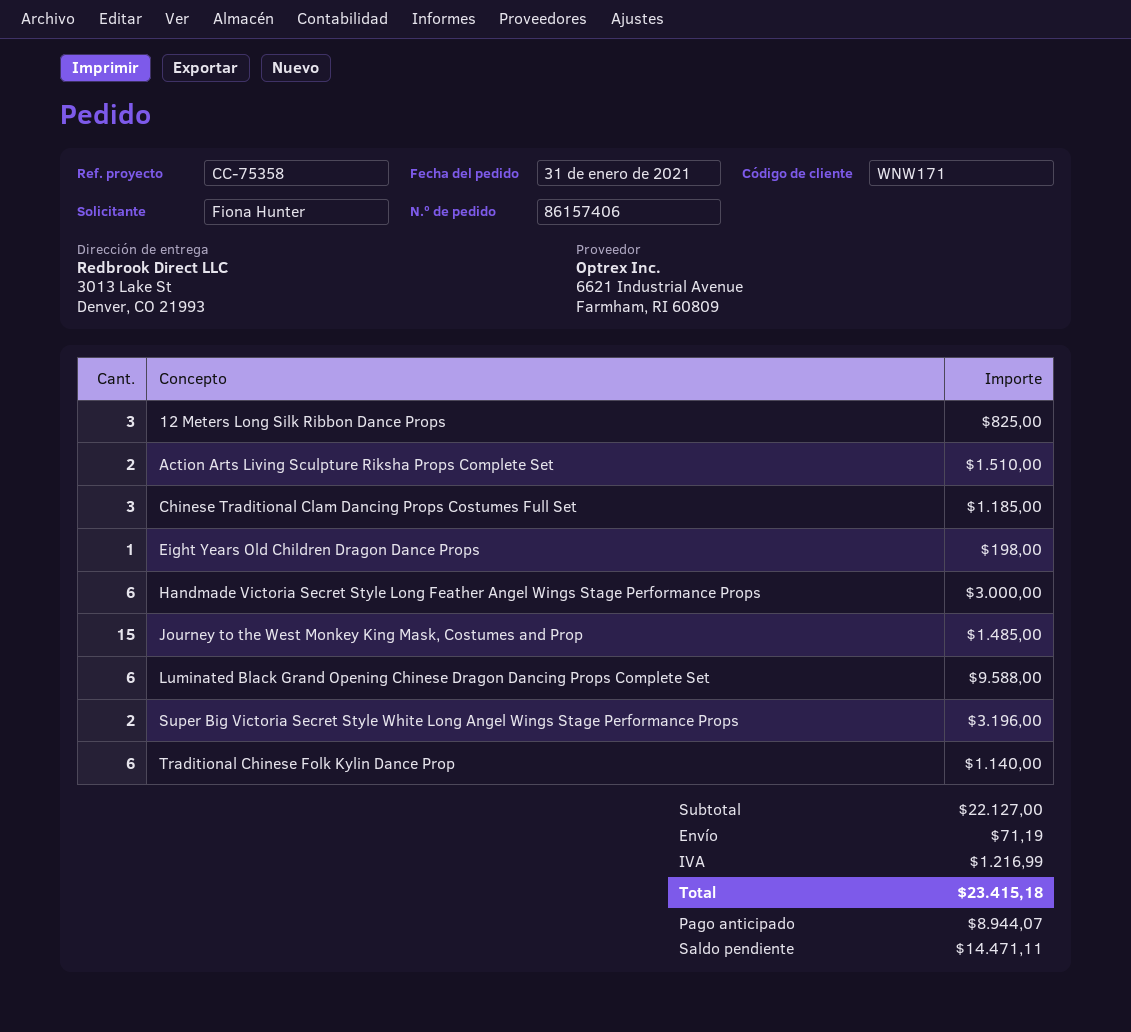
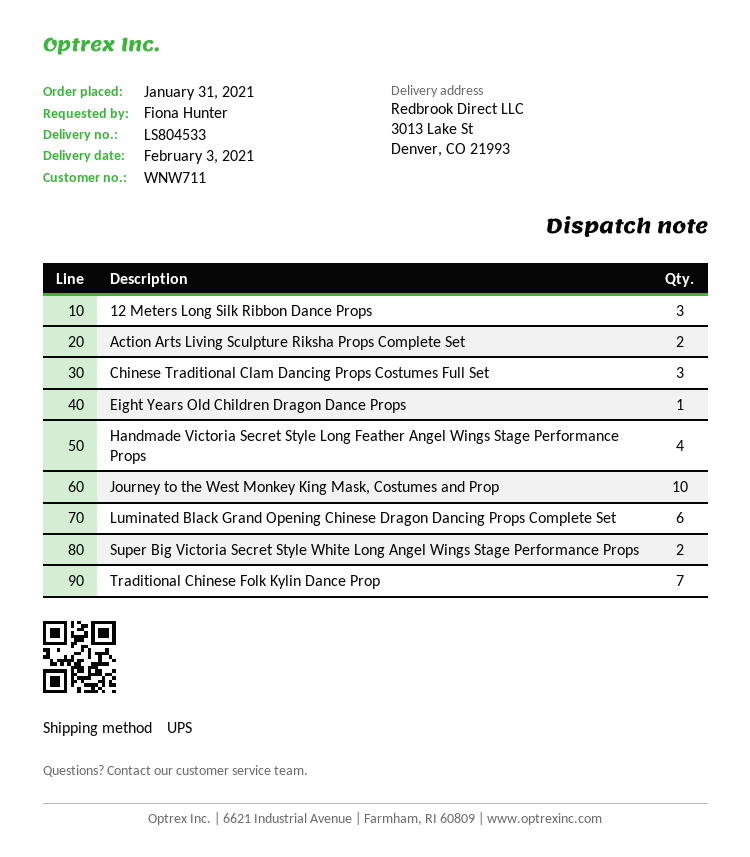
customer number: WNW171 -> WNW711
Handmade Victoria Secret Style Long Feather Angel Wings Stage Performance Props: 6 -> 4
Journey to the West Monkey King Mask, Costumes and Prop: 15 -> 10
Traditional Chinese Folk Kylin Dance Prop: 6 -> 7

